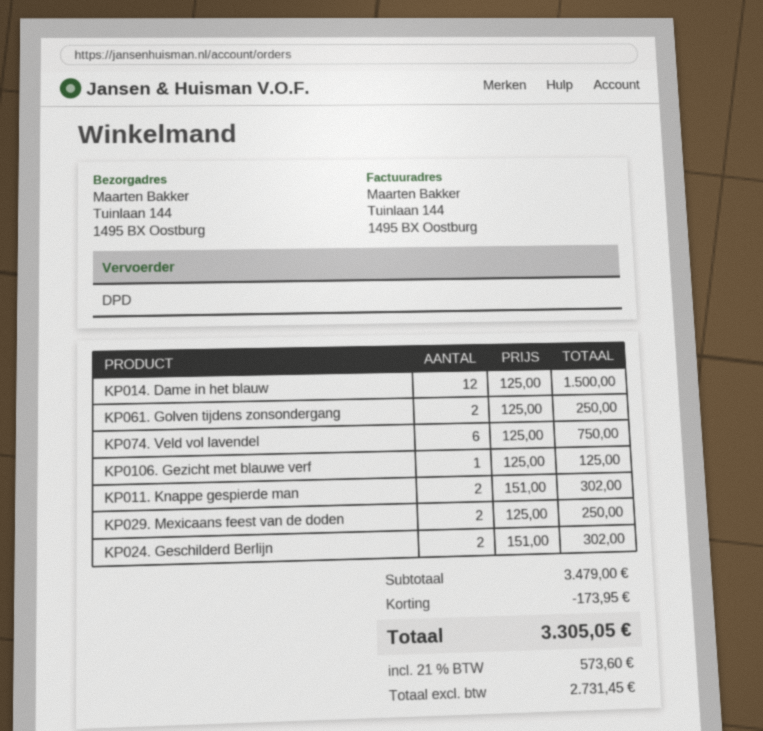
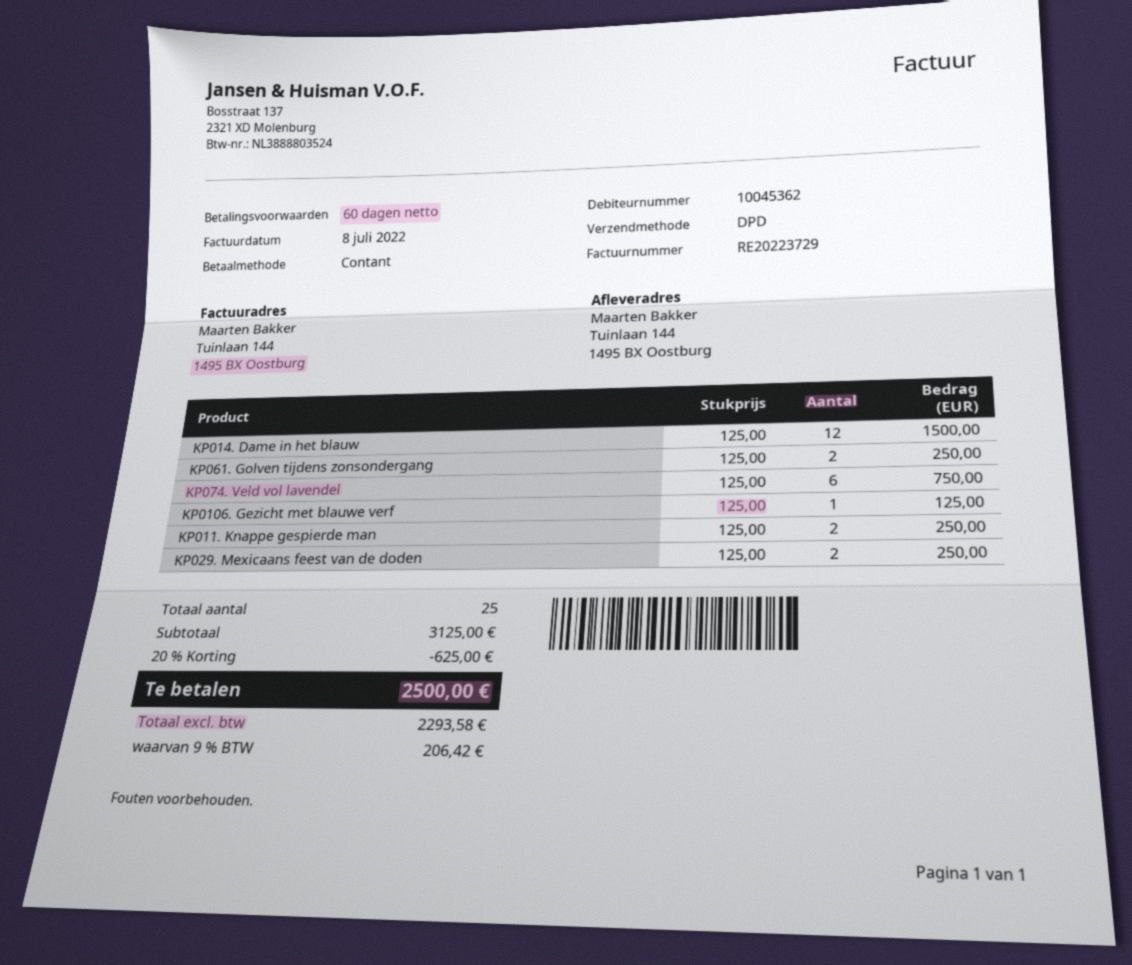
KP011. Knappe gespierde man: 2 x 151.00 = 302.00 -> 2 x 125.00 = 250.00
KP024. Geschilderd Berlijn: 2 x 151.00 = 302.00 -> none
subtotal: 3479.00 -> 3125.00
discount: 173.95 -> 625.00
net: 2731.45 -> 2293.58
tax: 21% = 573.60 -> 9% = 206.42
total: 3305.05 -> 2500.00

